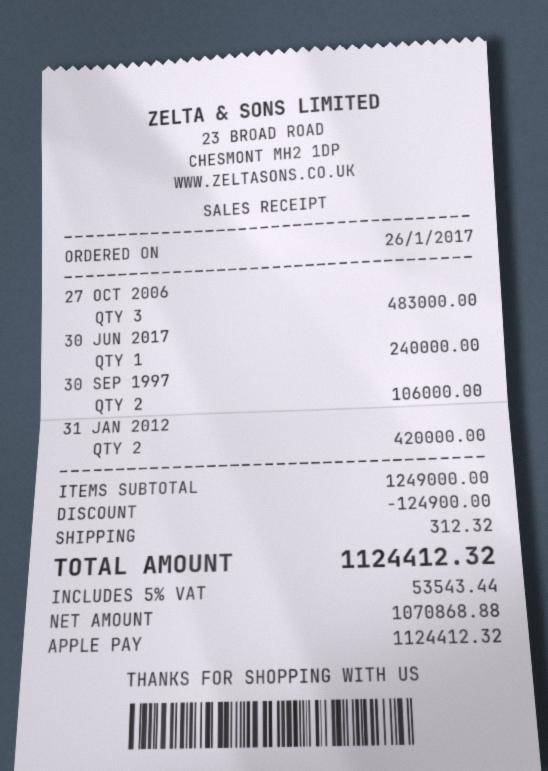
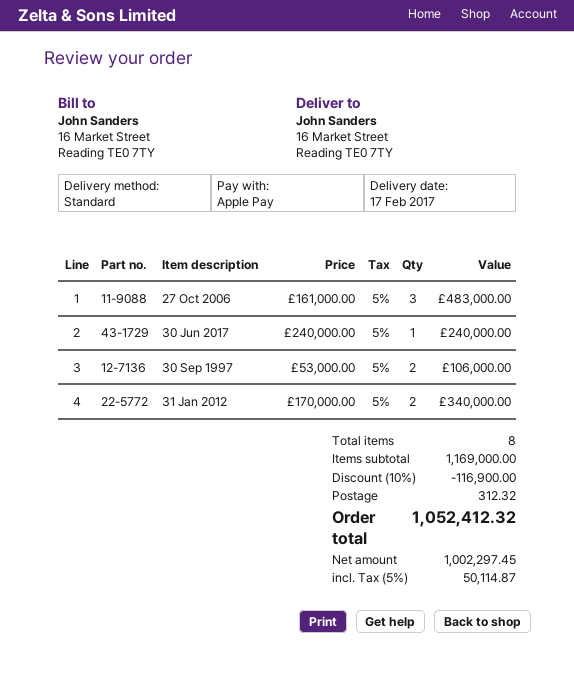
31 JAN 2012: 2 for 420000.00 -> 2 for 340000.00
subtotal: 1249000.00 -> 1169000.00
discount: 124900.00 -> 116900.00
net: 1070868.88 -> 1002297.45
tax: 5% = 53543.44 -> 5% = 50114.87
total: 1124412.32 -> 1052412.32

